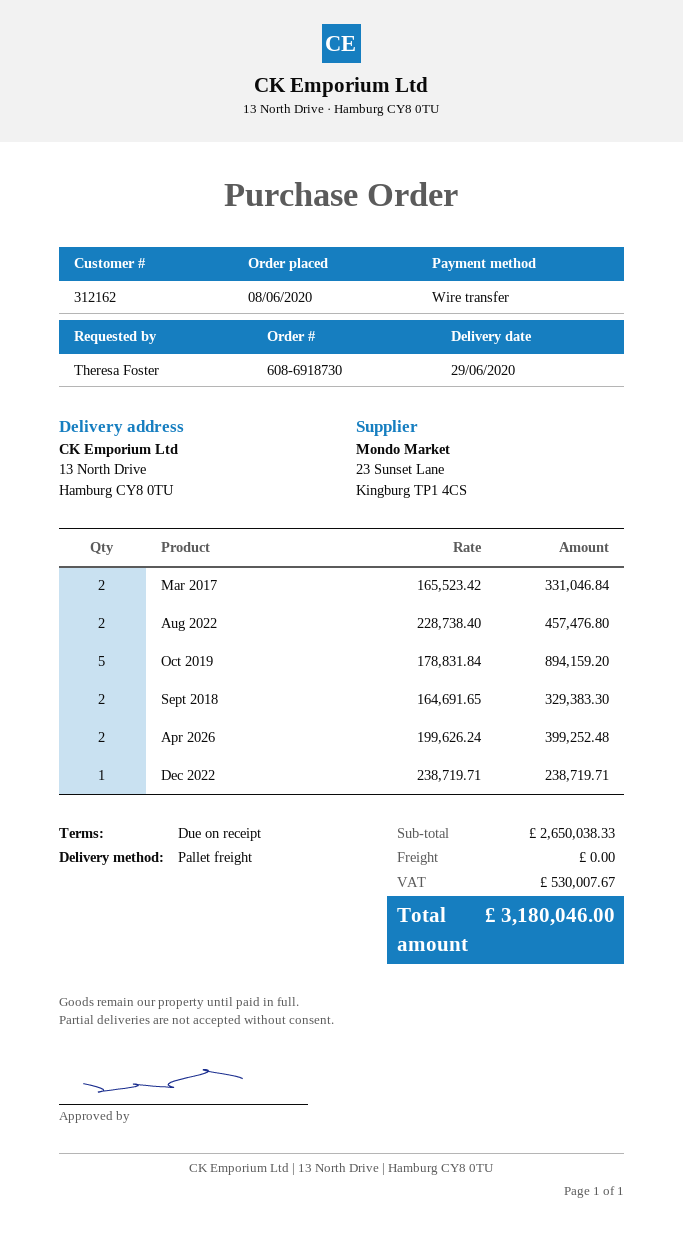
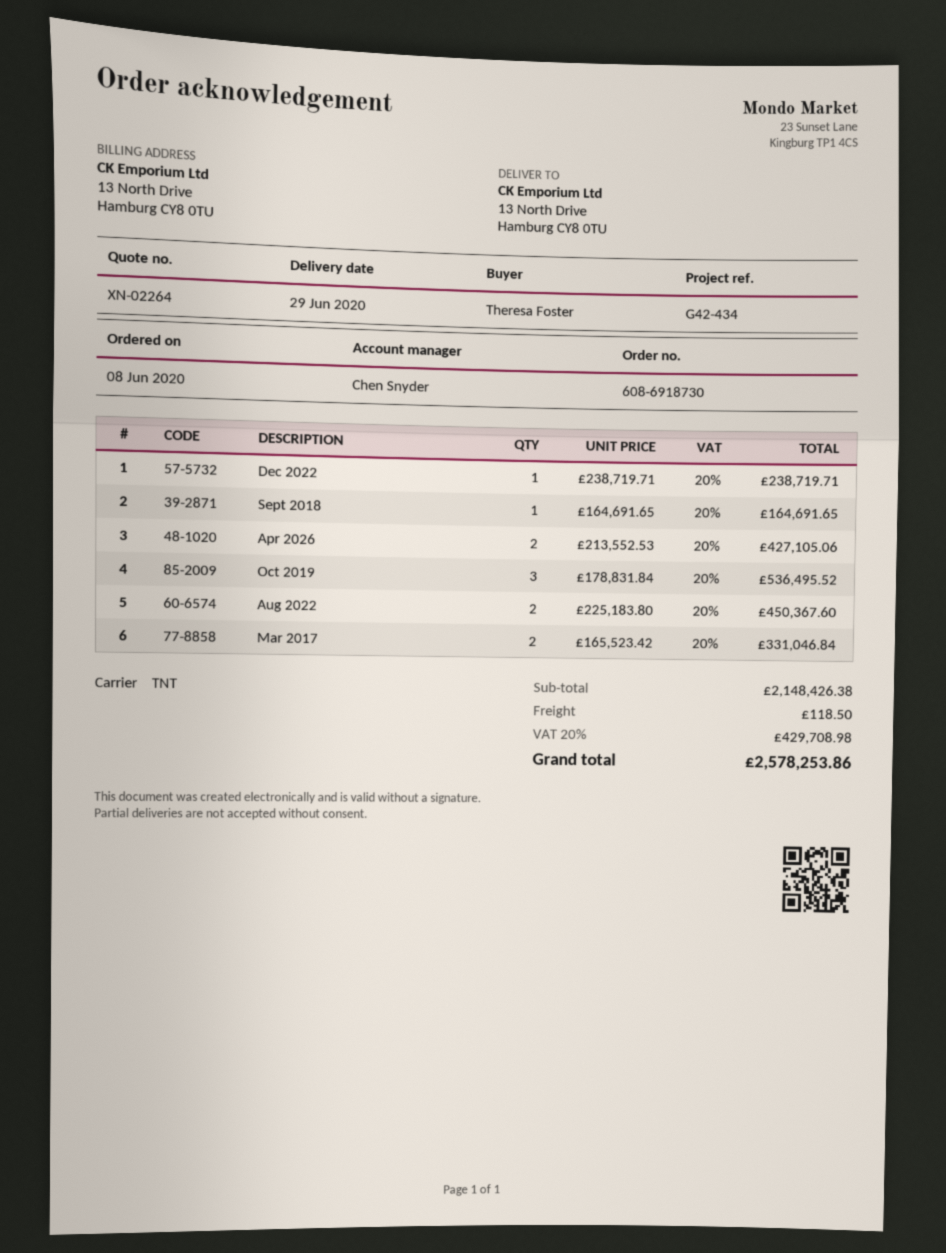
shipping method: pallet freight -> TNT
Aug 2022: 2 x 228738.40 = 457476.80 -> 2 x 225183.80 = 450367.60
Oct 2019: 5 x 178831.84 = 894159.20 -> 3 x 178831.84 = 536495.52
Sept 2018: 2 x 164691.65 = 329383.30 -> 1 x 164691.65 = 164691.65
Apr 2026: 2 x 199626.24 = 399252.48 -> 2 x 213552.53 = 427105.06
subtotal: 2650038.33 -> 2148426.38
shipping: 0.00 -> 118.50
tax: 530007.67 -> 429708.98
total: 3180046.00 -> 2578253.86

